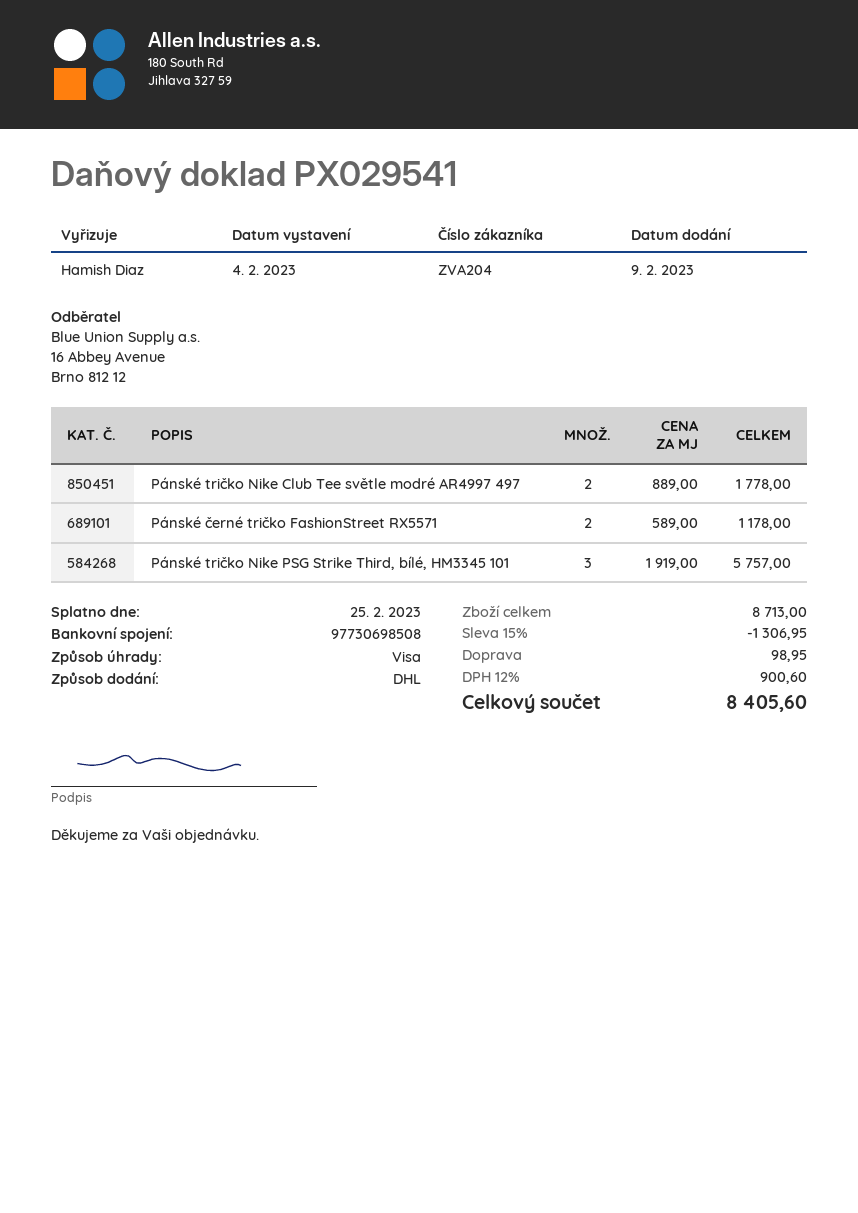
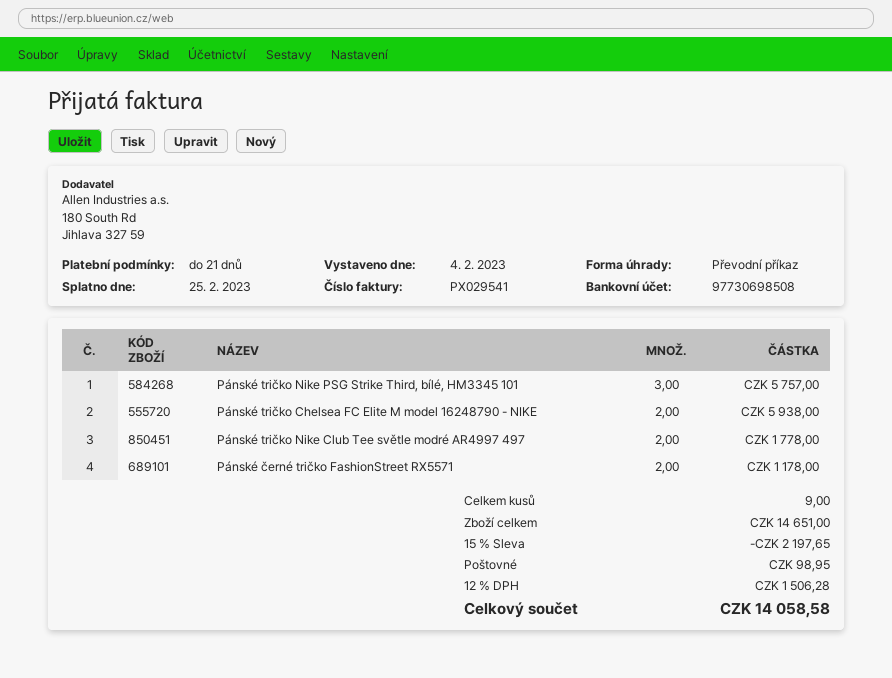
payment method: Visa -> bank transfer
Pánské tričko Chelsea FC Elite M model 16248790 - NIKE: none -> 2 for 5938.00
subtotal: 8713.00 -> 14651.00
discount: 15% = 1306.95 -> 15% = 2197.65
tax: 12% = 900.60 -> 12% = 1506.28
total: 8405.60 -> 14058.58

